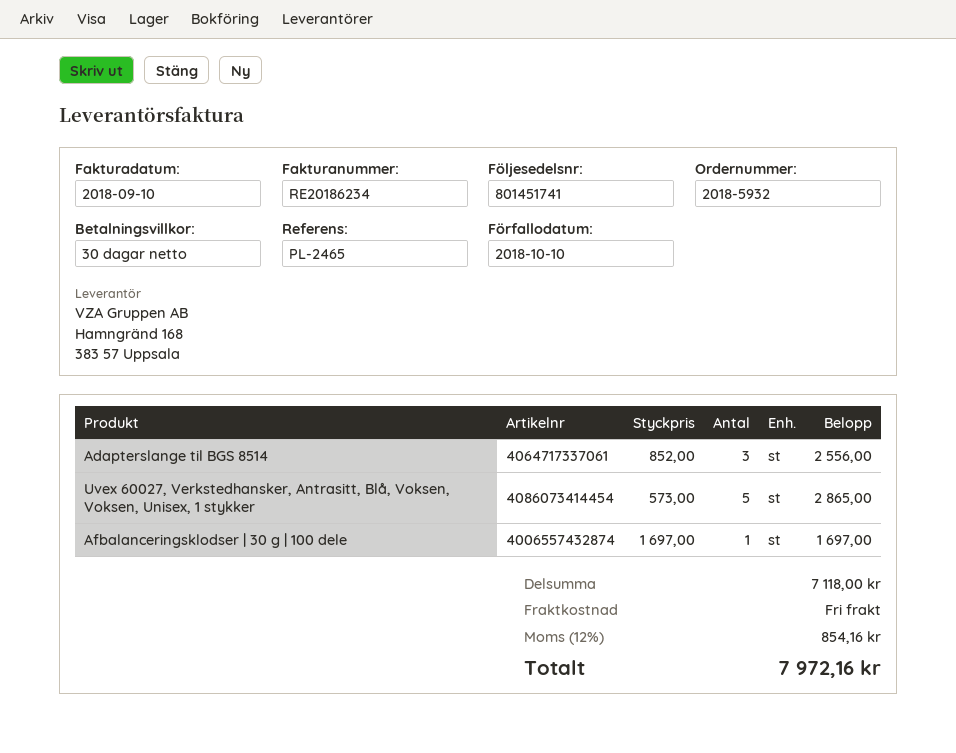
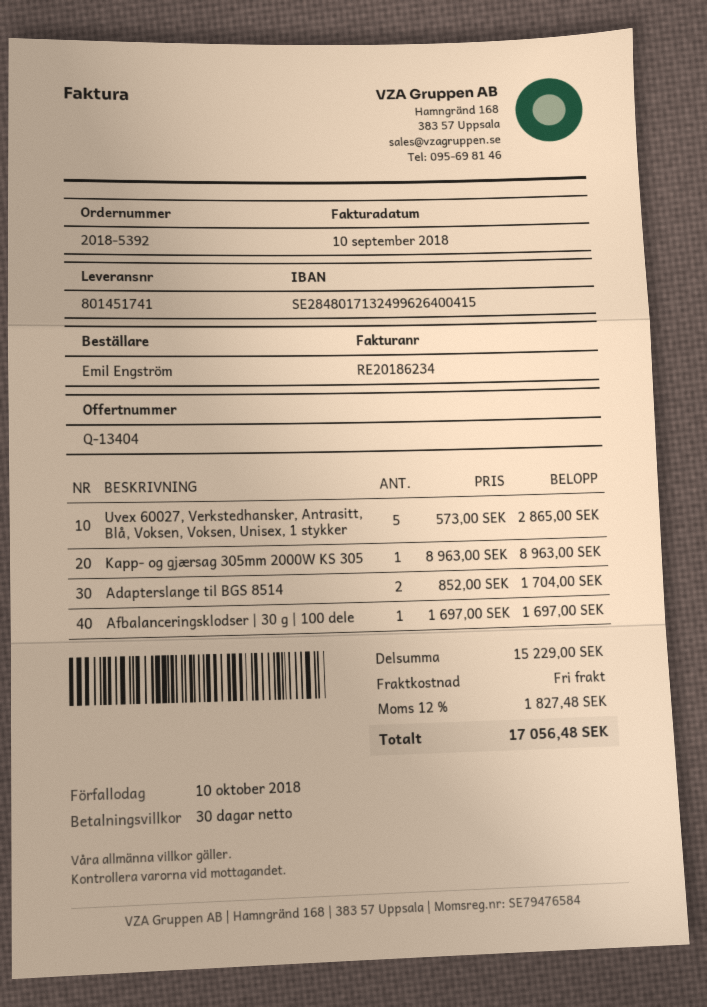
order number: 2018-5932 -> 2018-5392
Adapterslange til BGS 8514: 3 x 852.00 = 2556.00 -> 2 x 852.00 = 1704.00
Kapp- og gjærsag 305mm 2000W KS 305: none -> 1 x 8963.00 = 8963.00
subtotal: 7118.00 -> 15229.00
tax: 12% = 854.16 -> 12% = 1827.48
total: 7972.16 -> 17056.48

